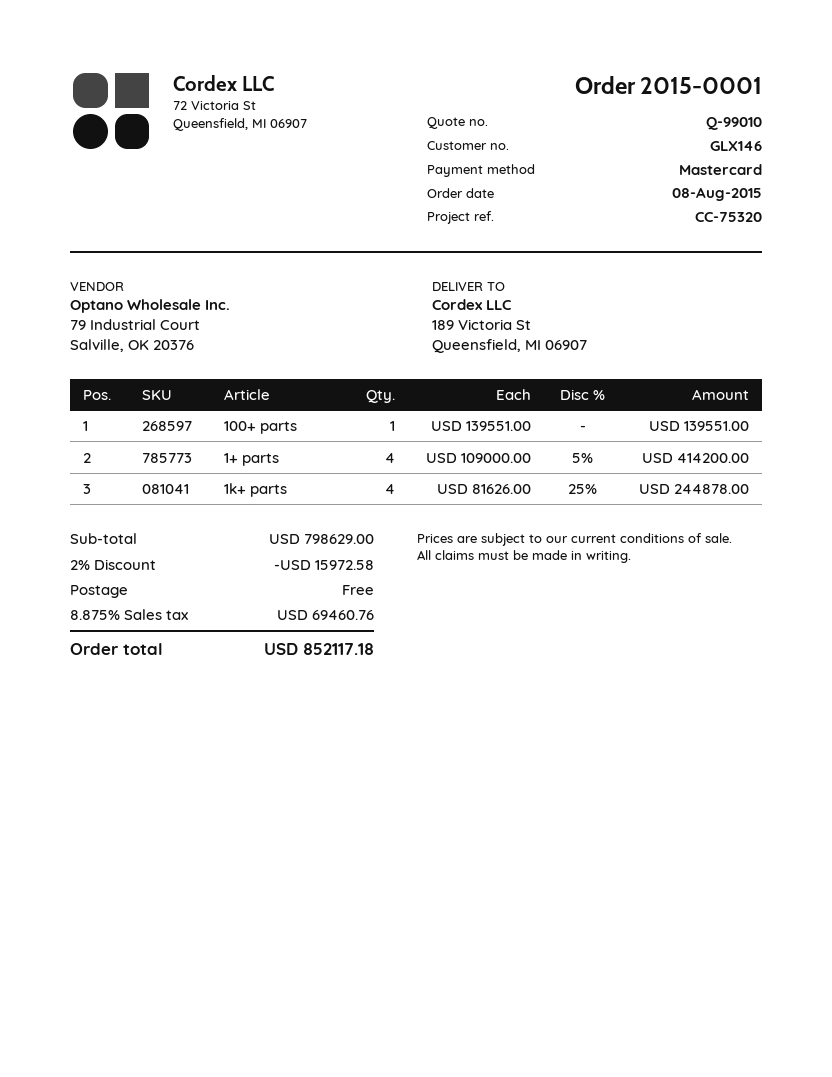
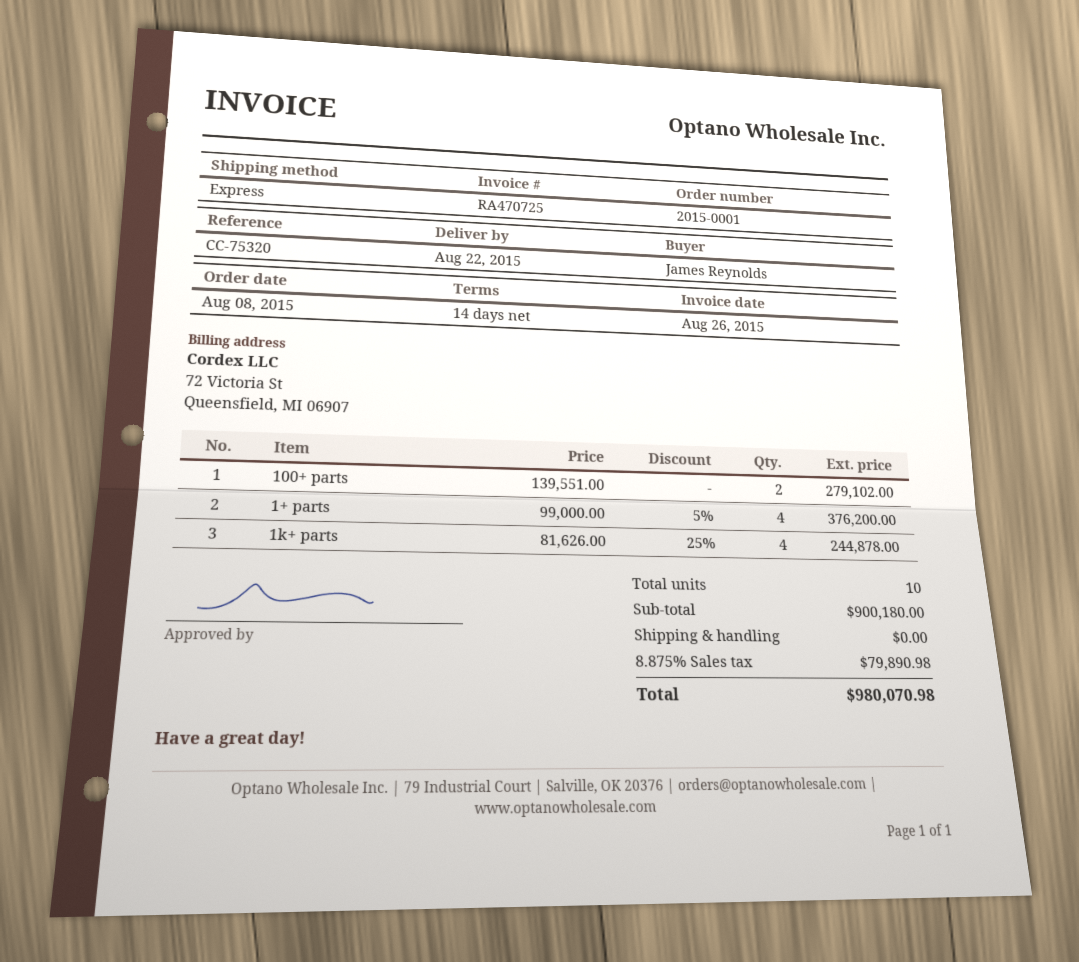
100+ parts: 1 x 139551.00 = 139551.00 -> 2 x 139551.00 = 279102.00
1+ parts: 4 x 109000.00 - 5% = 414200.00 -> 4 x 99000.00 - 5% = 376200.00
subtotal: 798629.00 -> 900180.00
discount: 2% = 15972.58 -> none
tax: 8.875% = 69460.76 -> 8.875% = 79890.98
total: 852117.18 -> 980070.98

